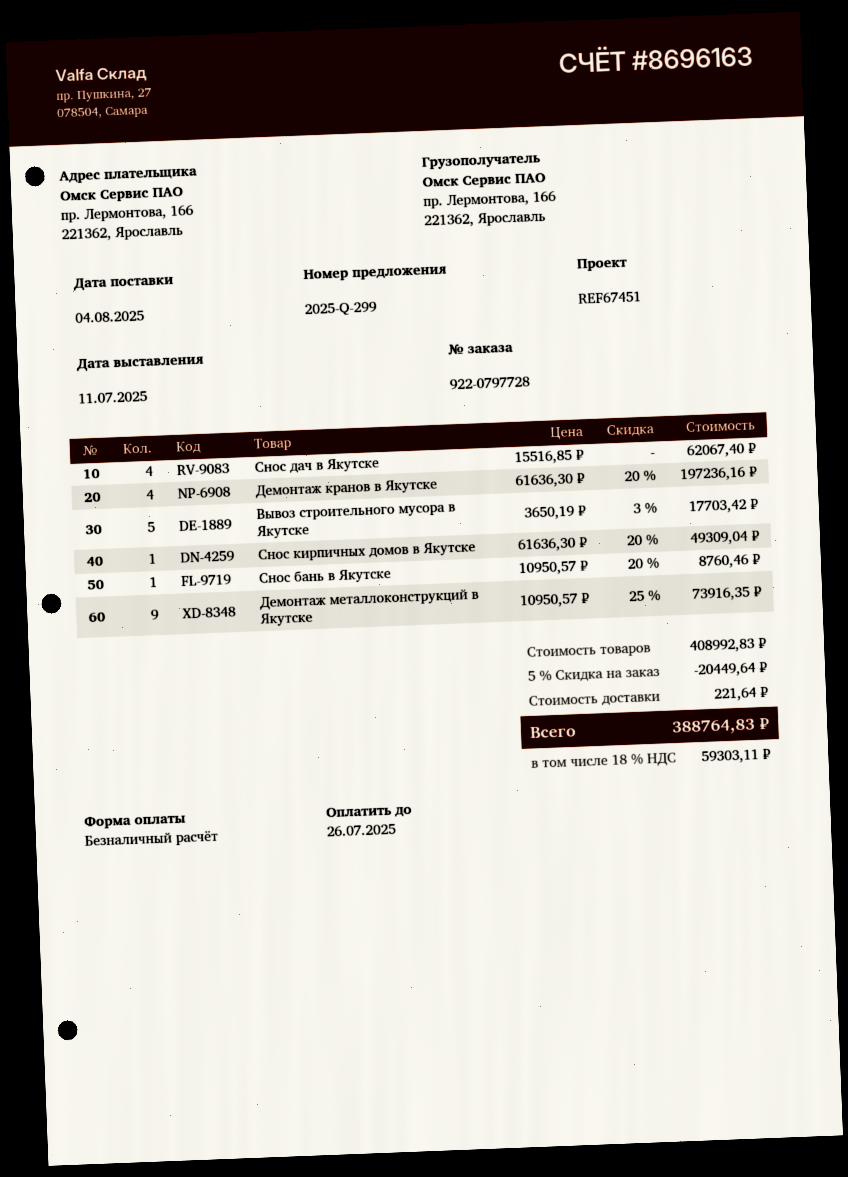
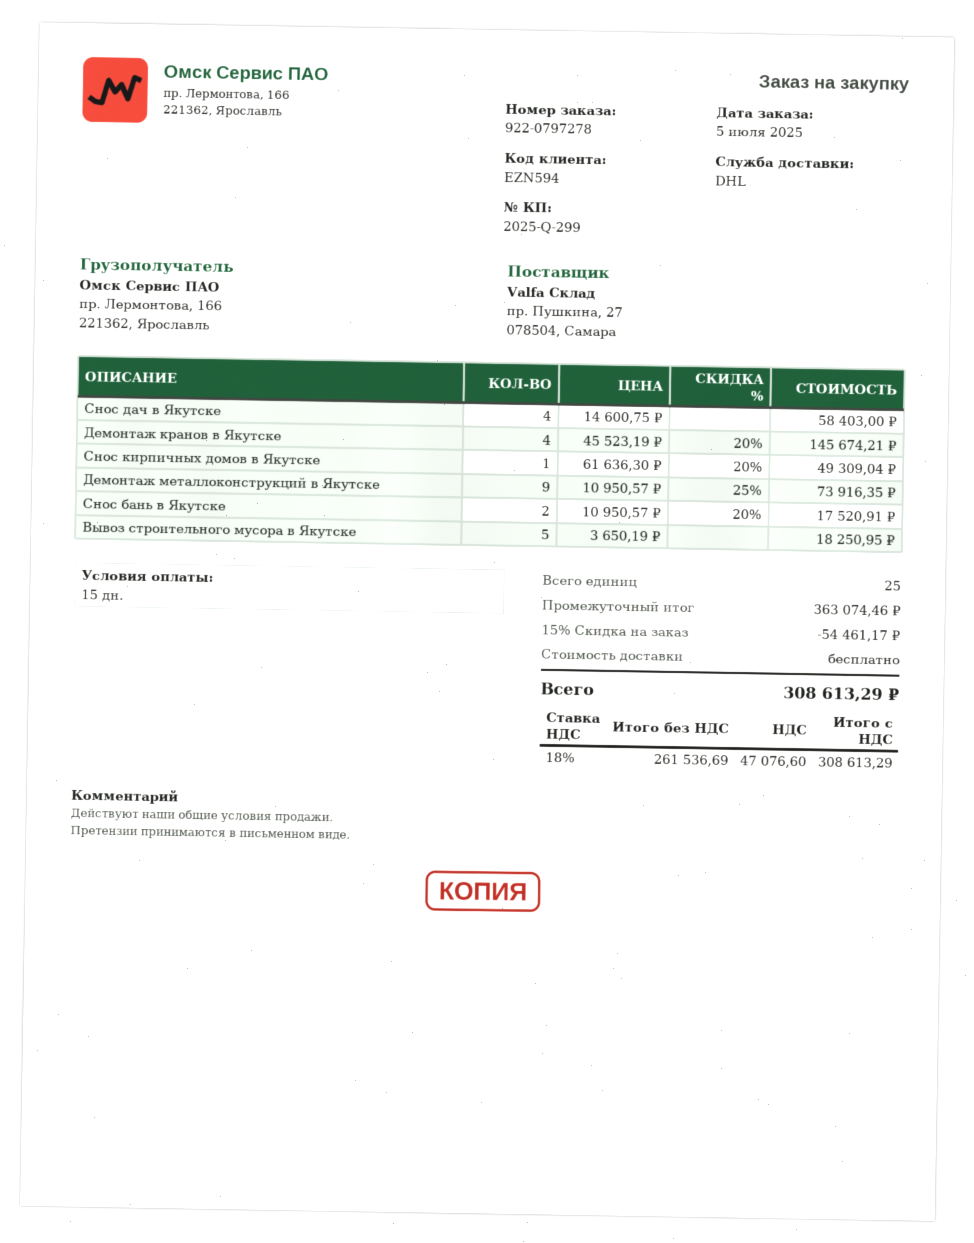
order number: 922-0797728 -> 922-0797278
Снос дач в Якутске: 4 x 15516.85 = 62067.40 -> 4 x 14600.75 = 58403.00
Демонтаж кранов в Якутске: 4 x 61636.30 - 20% = 197236.16 -> 4 x 45523.19 - 20% = 145674.21
Вывоз строительного мусора в Якутске: 5 x 3650.19 - 3% = 17703.42 -> 5 x 3650.19 = 18250.95
Снос бань в Якутске: 1 x 10950.57 - 20% = 8760.46 -> 2 x 10950.57 - 20% = 17520.91
subtotal: 408992.83 -> 363074.46
discount: 5% = 20449.64 -> 15% = 54461.17
shipping: 221.64 -> 0.00
tax: 18% = 59303.11 -> 18% = 47076.60
total: 388764.83 -> 308613.29

